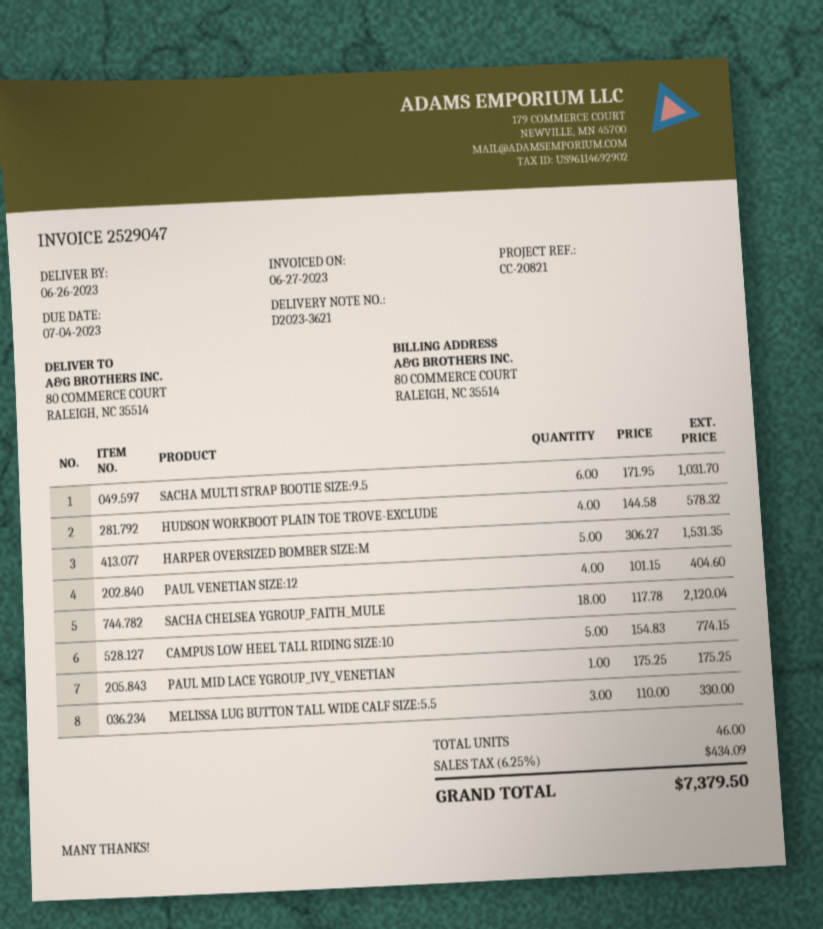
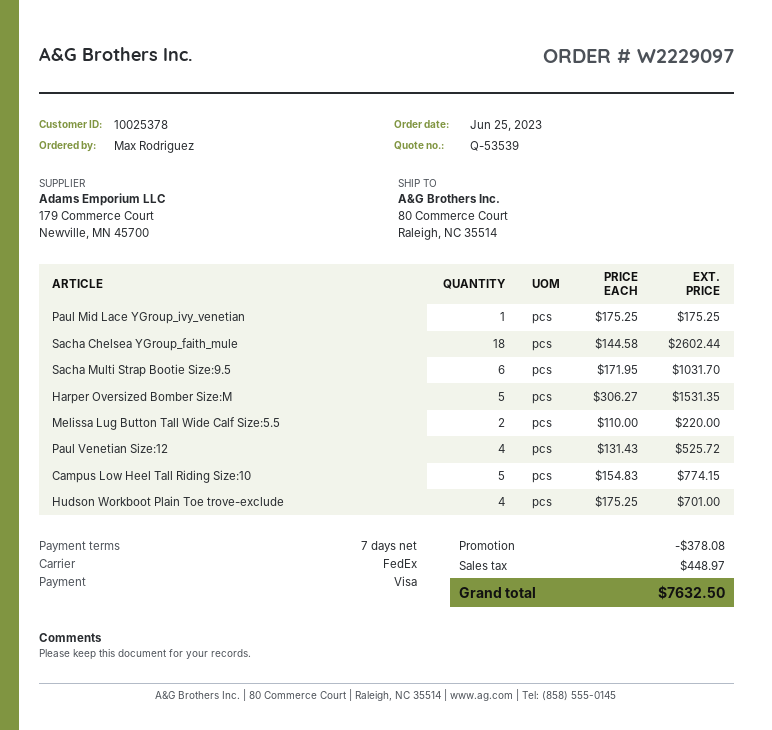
HUDSON WORKBOOT PLAIN TOE TROVE-EXCLUDE: 4 x 144.58 = 578.32 -> 4 x 175.25 = 701.00
PAUL VENETIAN SIZE:12: 4 x 101.15 = 404.60 -> 4 x 131.43 = 525.72
SACHA CHELSEA YGROUP_FAITH_MULE: 18 x 117.78 = 2120.04 -> 18 x 144.58 = 2602.44
MELISSA LUG BUTTON TALL WIDE CALF SIZE:5.5: 3 x 110.00 = 330.00 -> 2 x 110.00 = 220.00
discount: none -> 378.08
tax: 434.09 -> 448.97
total: 7379.50 -> 7632.50

